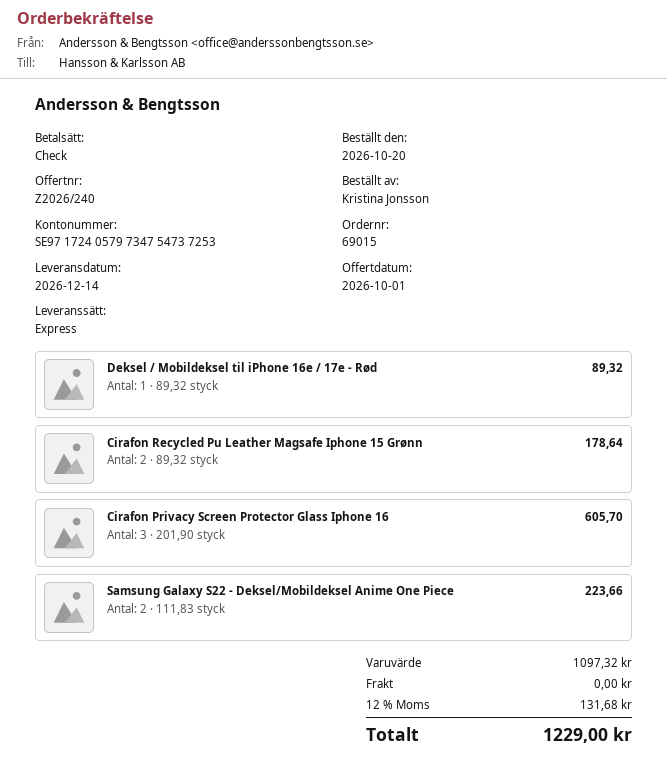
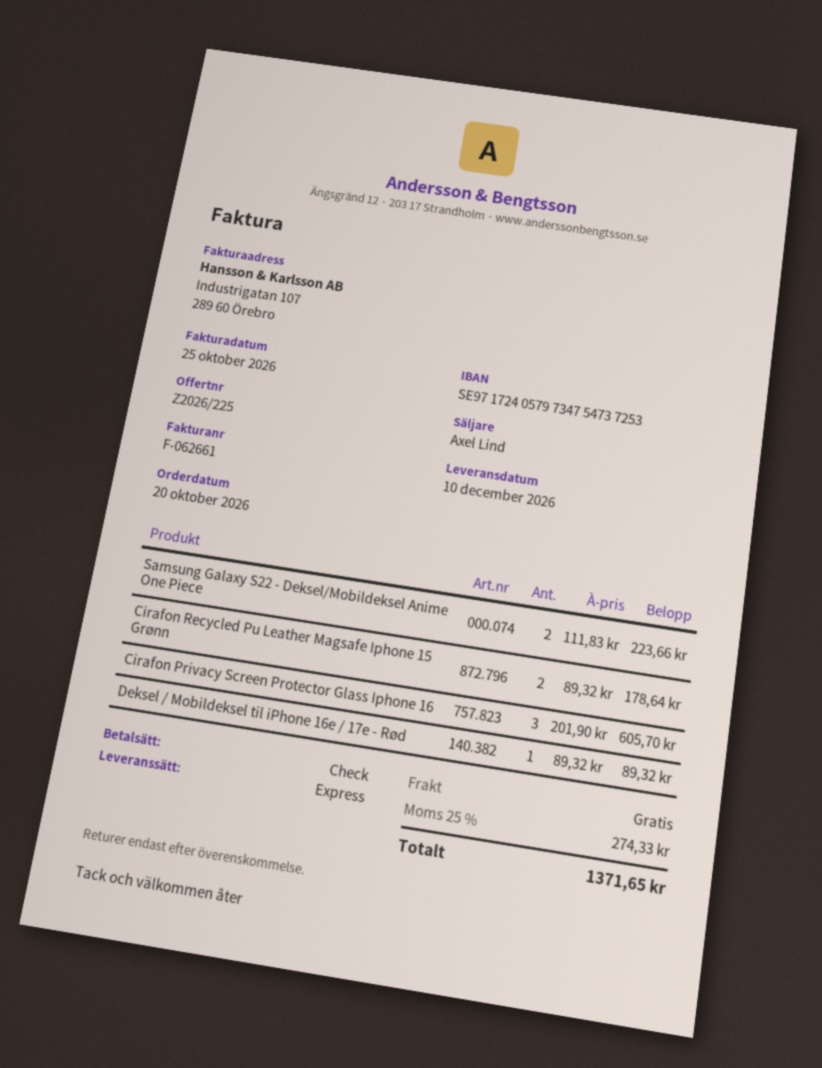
quote number: Z2026/240 -> Z2026/225
delivery date: 2026-12-14 -> 2026-12-10
tax: 12% = 131.68 -> 25% = 274.33
total: 1229.00 -> 1371.65

